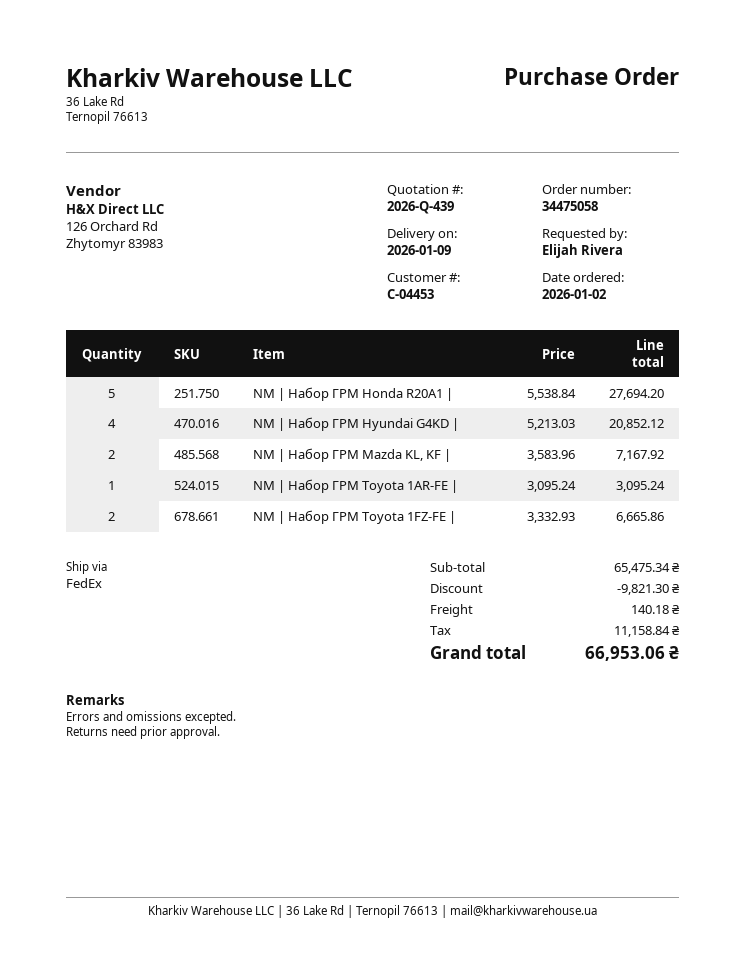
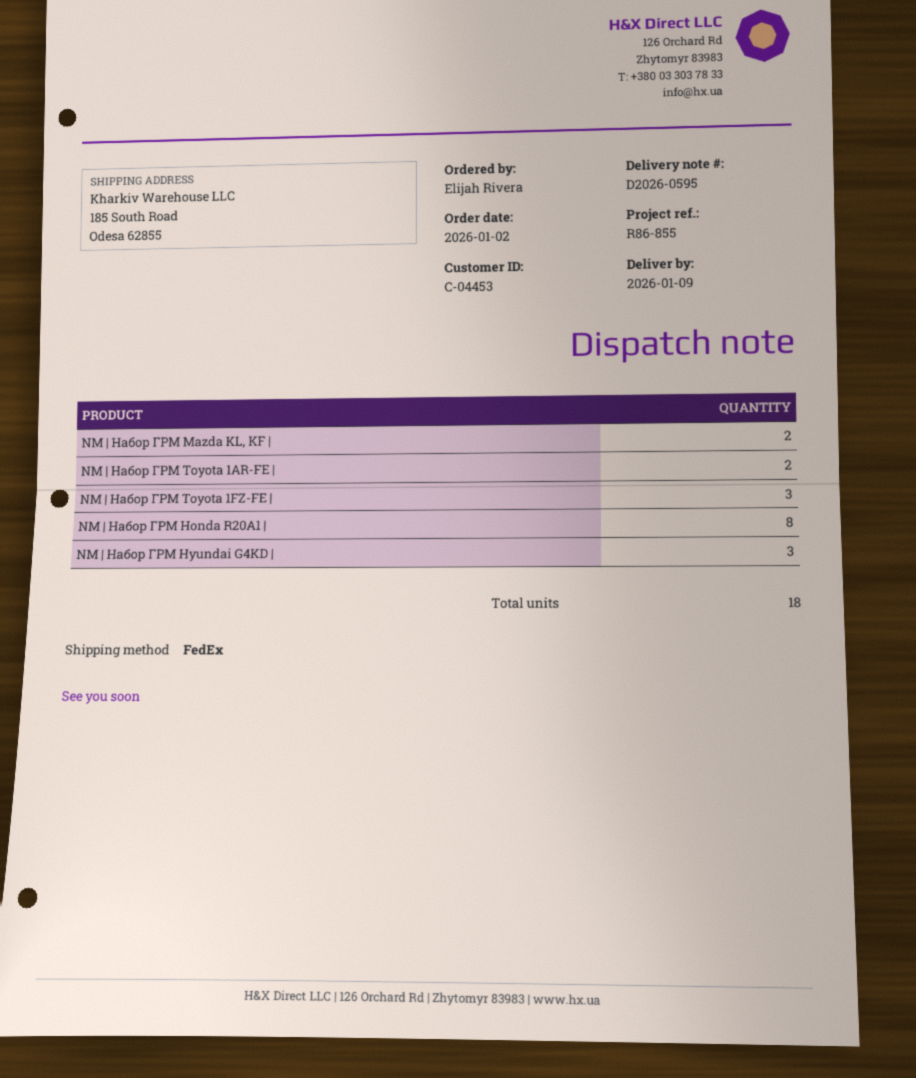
NM | Набор ГРМ Honda R20A1 |: 5 -> 8
NM | Набор ГРМ Hyundai G4KD |: 4 -> 3
NM | Набор ГРМ Toyota 1AR-FE |: 1 -> 2
NM | Набор ГРМ Toyota 1FZ-FE |: 2 -> 3

